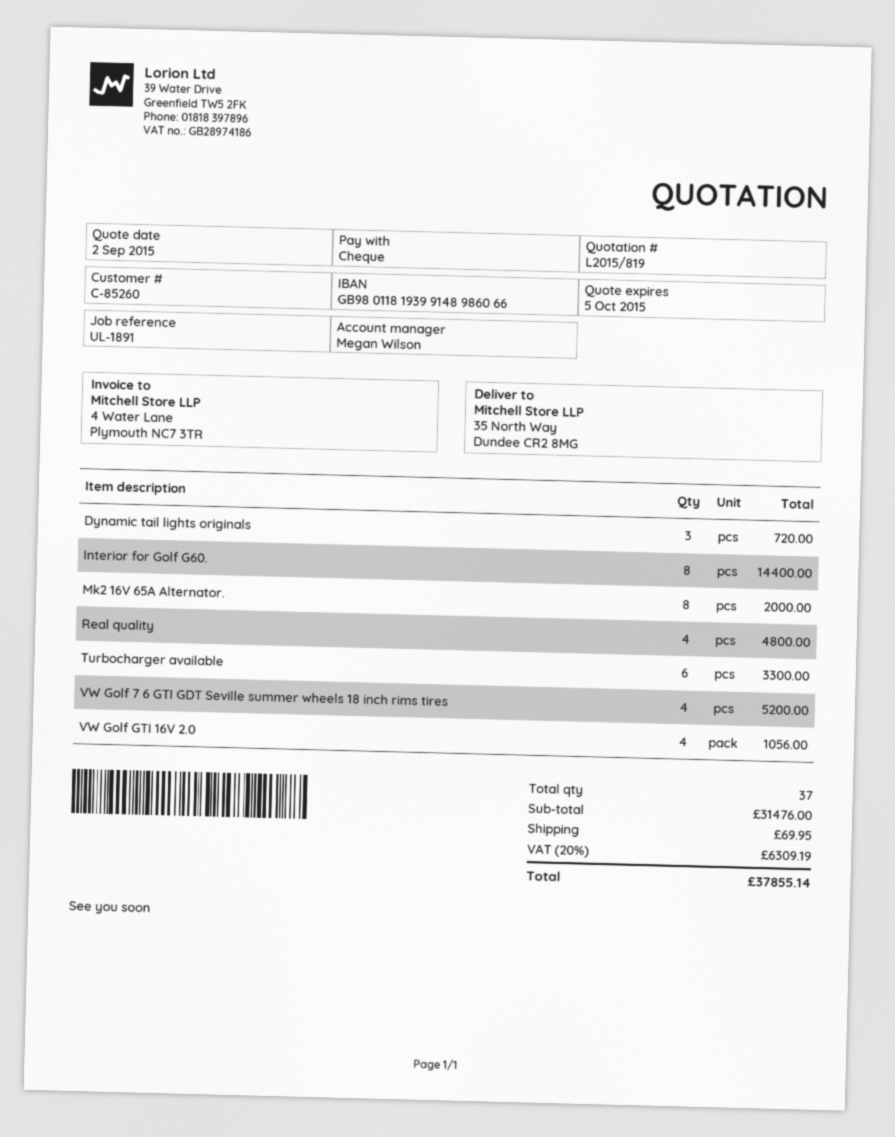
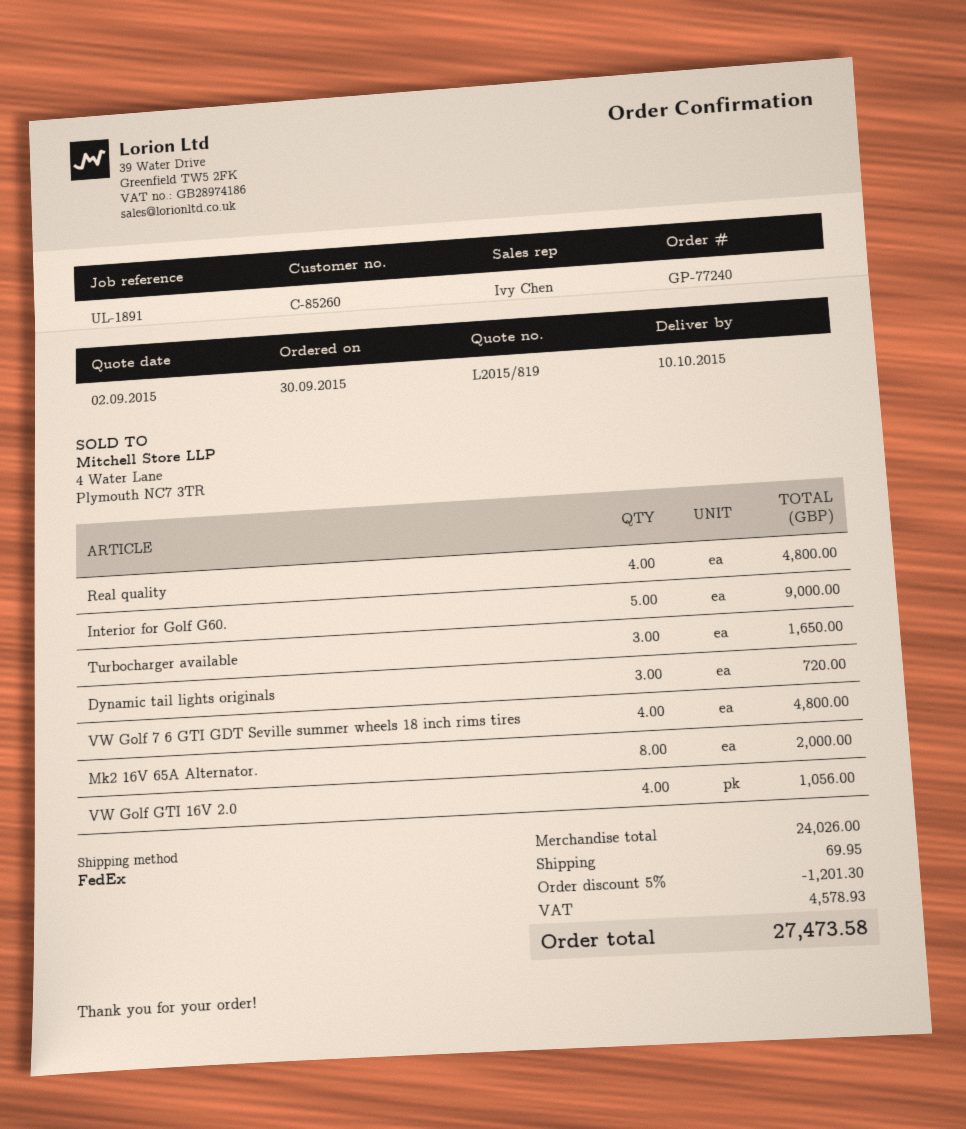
sales rep: Megan Wilson -> Ivy Chen
Interior for Golf G60.: 8 for 14400.00 -> 5 for 9000.00
Turbocharger available: 6 for 3300.00 -> 3 for 1650.00
VW Golf 7 6 GTI GDT Seville summer wheels 18 inch rims tires: 4 for 5200.00 -> 4 for 4800.00
subtotal: 31476.00 -> 24026.00
discount: none -> 5% = 1201.30
tax: 6309.19 -> 4578.93
total: 37855.14 -> 27473.58

